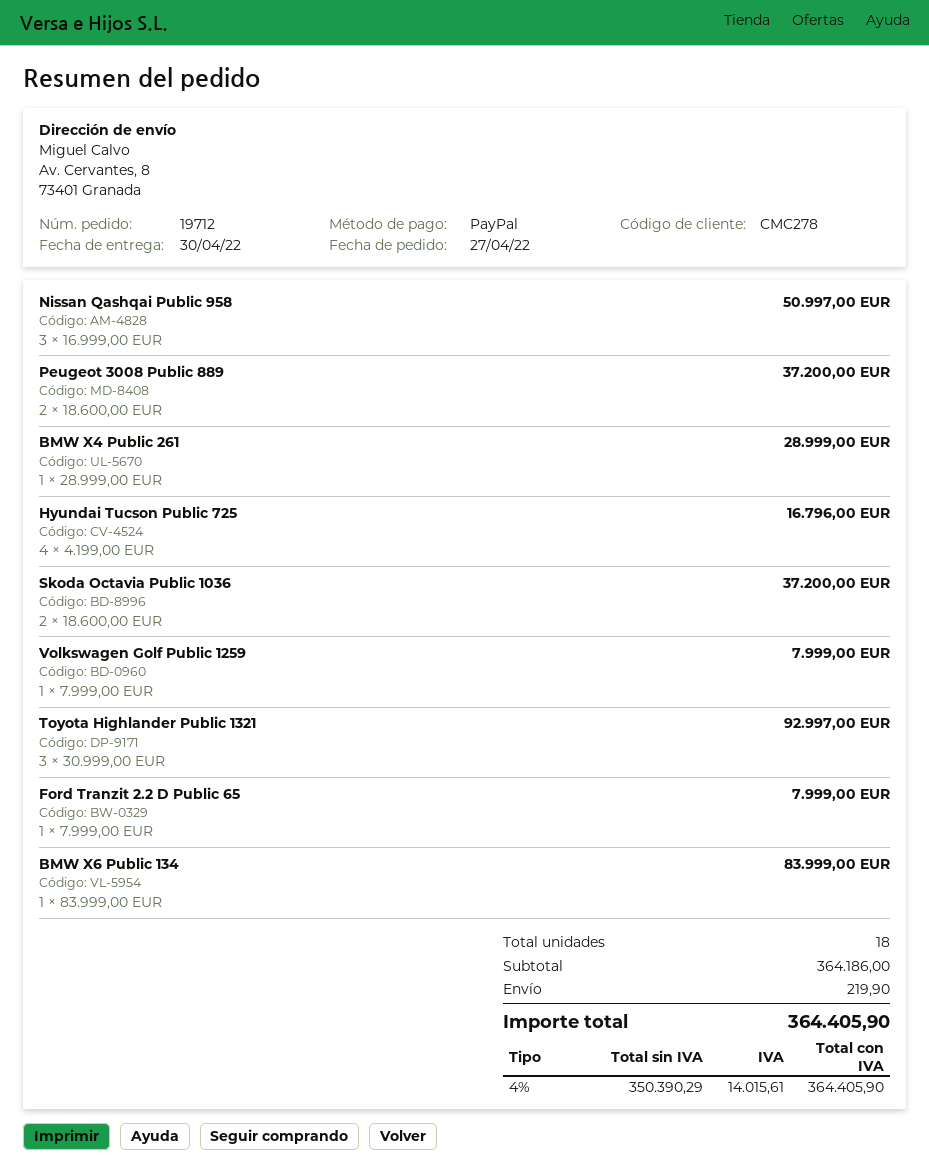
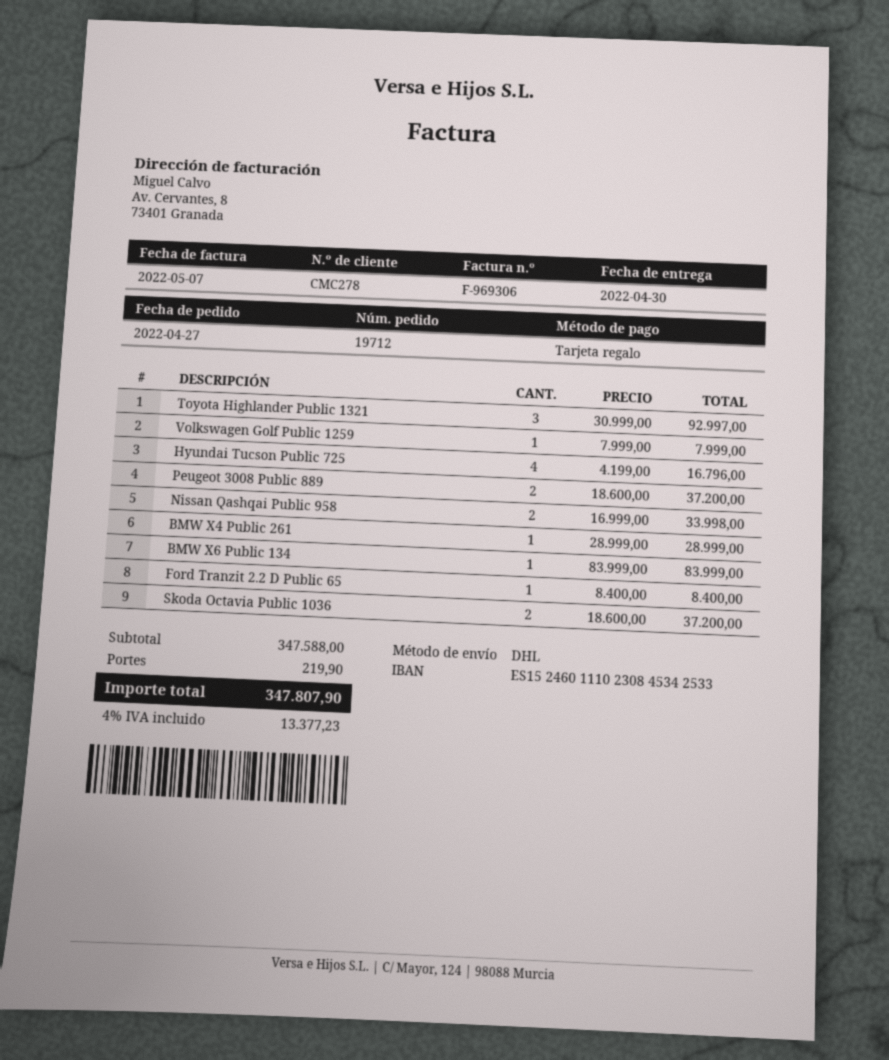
payment method: PayPal -> gift card
Nissan Qashqai Public 958: 3 x 16999.00 = 50997.00 -> 2 x 16999.00 = 33998.00
Ford Tranzit 2.2 D Public 65: 1 x 7999.00 = 7999.00 -> 1 x 8400.00 = 8400.00
subtotal: 364186.00 -> 347588.00
tax: 4% = 14015.61 -> 4% = 13377.23
total: 364405.90 -> 347807.90

